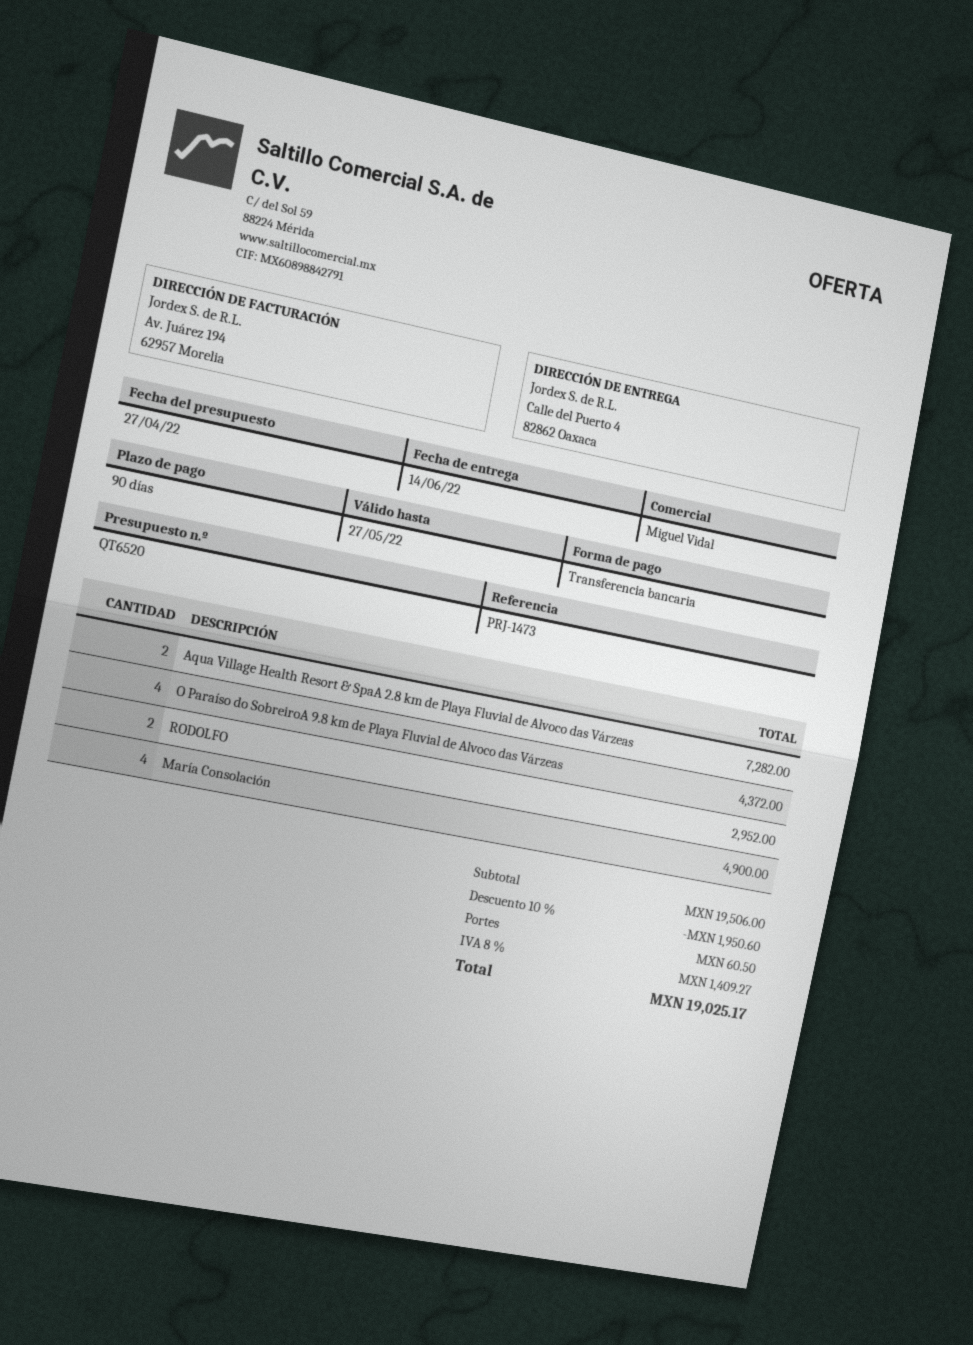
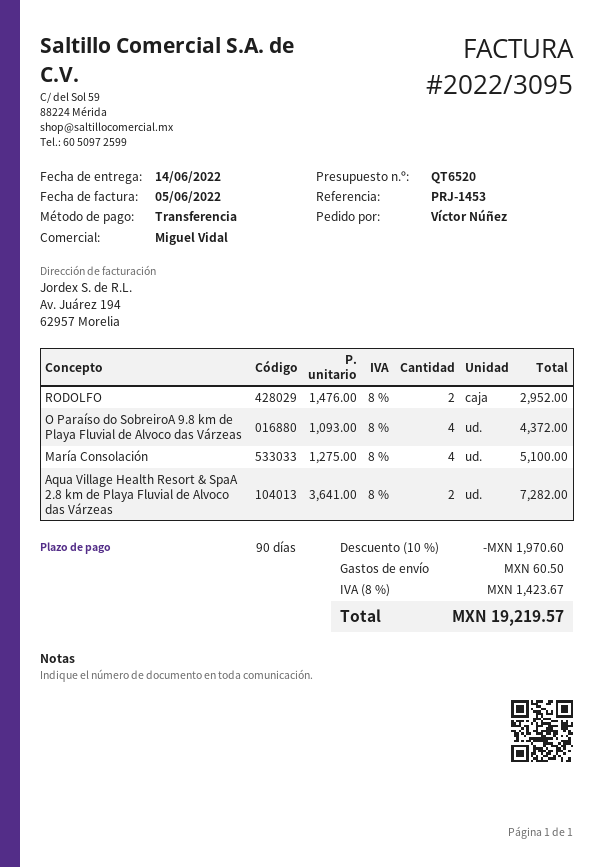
reference: PRJ-1473 -> PRJ-1453
María Consolación: 4 for 4900.00 -> 4 for 5100.00
discount: 10% = 1950.60 -> 10% = 1970.60
tax: 8% = 1409.27 -> 8% = 1423.67
total: 19025.17 -> 19219.57

